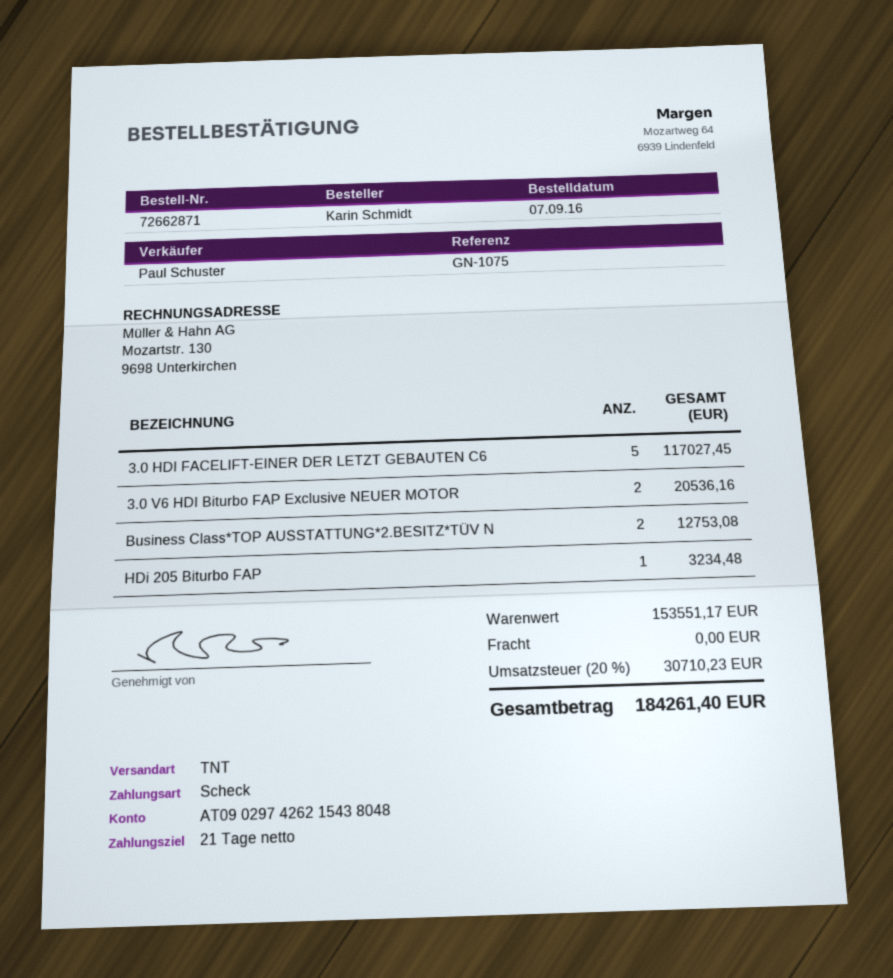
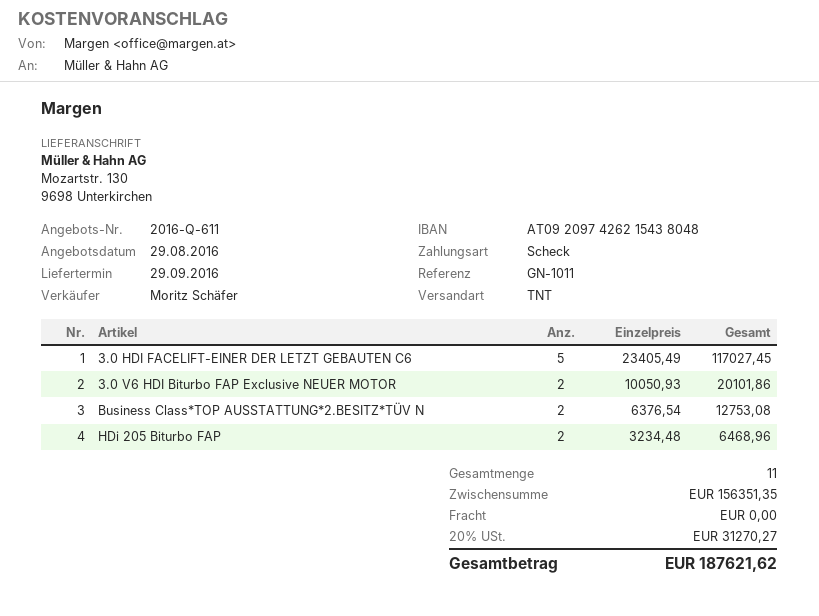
reference: GN-1075 -> GN-1011
sales rep: Paul Schuster -> Moritz Schäfer
bank account: AT090297426215438048 -> AT092097426215438048
3.0 V6 HDI Biturbo FAP Exclusive NEUER MOTOR: 2 for 20536.16 -> 2 for 20101.86
HDi 205 Biturbo FAP: 1 for 3234.48 -> 2 for 6468.96
subtotal: 153551.17 -> 156351.35
tax: 20% = 30710.23 -> 20% = 31270.27
total: 184261.40 -> 187621.62

